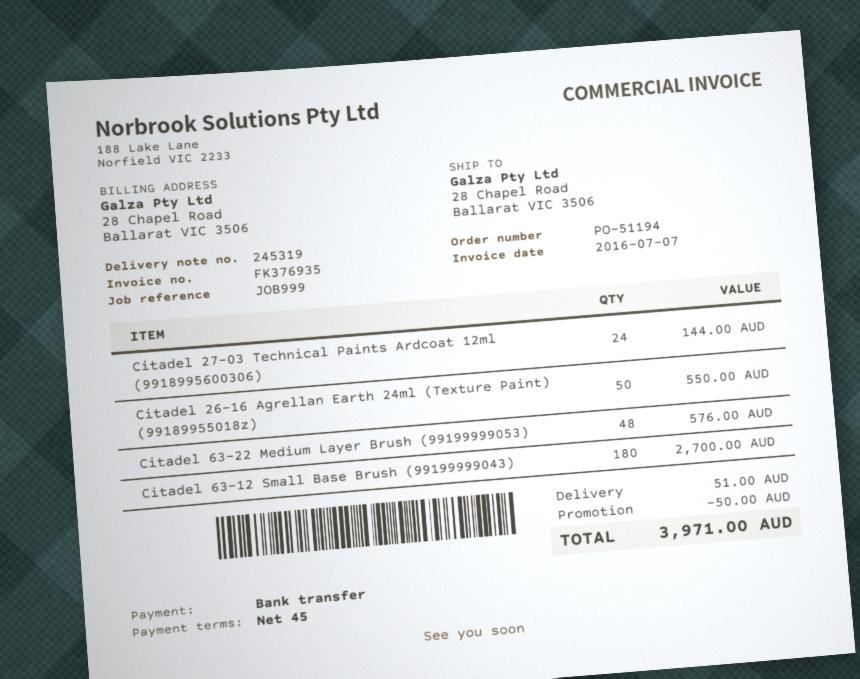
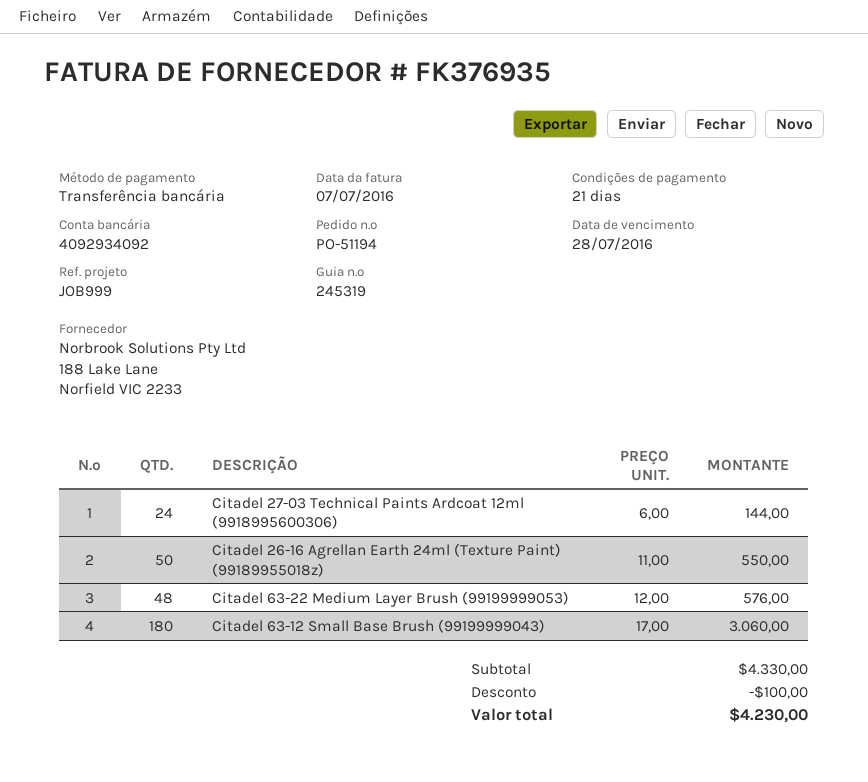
payment terms: 45 days -> 21 days
Citadel 63-12 Small Base Brush (99199999043): 180 for 2700.00 -> 180 for 3060.00
discount: 50.00 -> 100.00
shipping: 51.00 -> none
total: 3971.00 -> 4230.00

